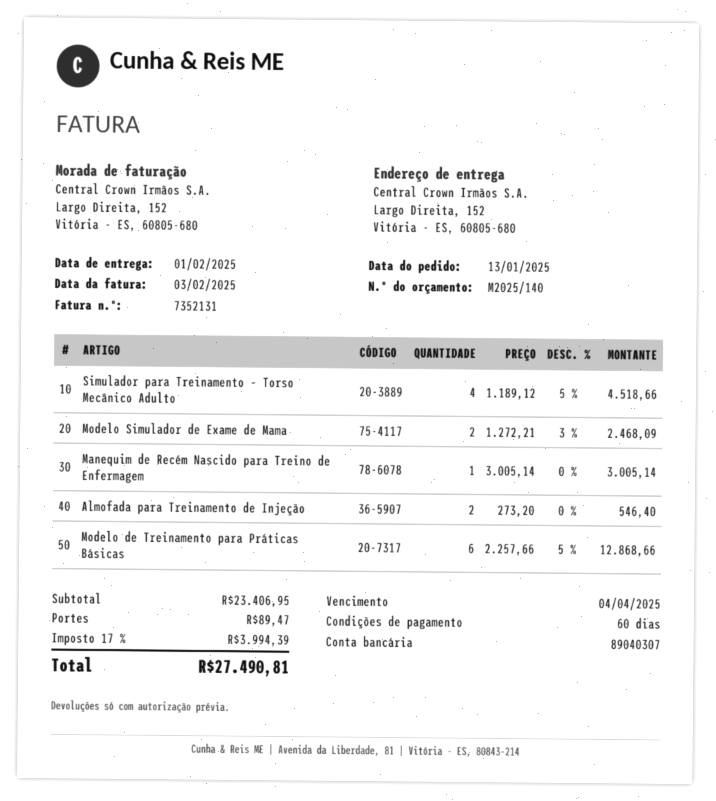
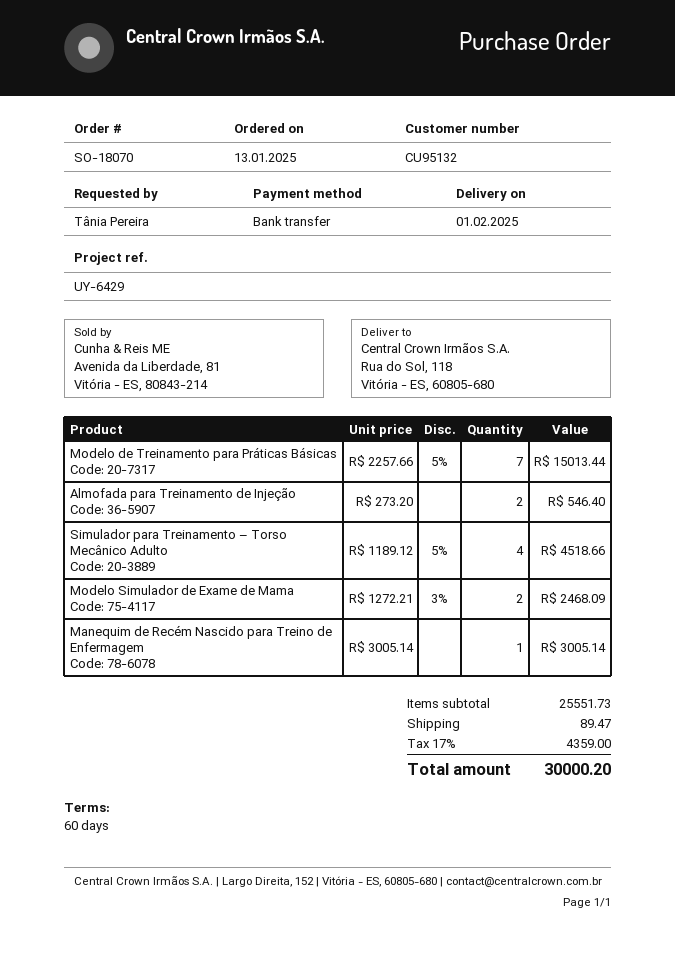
ship to: Largo Direita, 152, Vitória - ES, 60805-680 -> Rua do Sol, 118, Vitória - ES, 60805-680
Modelo de Treinamento para Práticas Básicas: 6 x 2257.66 - 5% = 12868.66 -> 7 x 2257.66 - 5% = 15013.44
subtotal: 23406.95 -> 25551.73
tax: 17% = 3994.39 -> 17% = 4359.00
total: 27490.81 -> 30000.20

